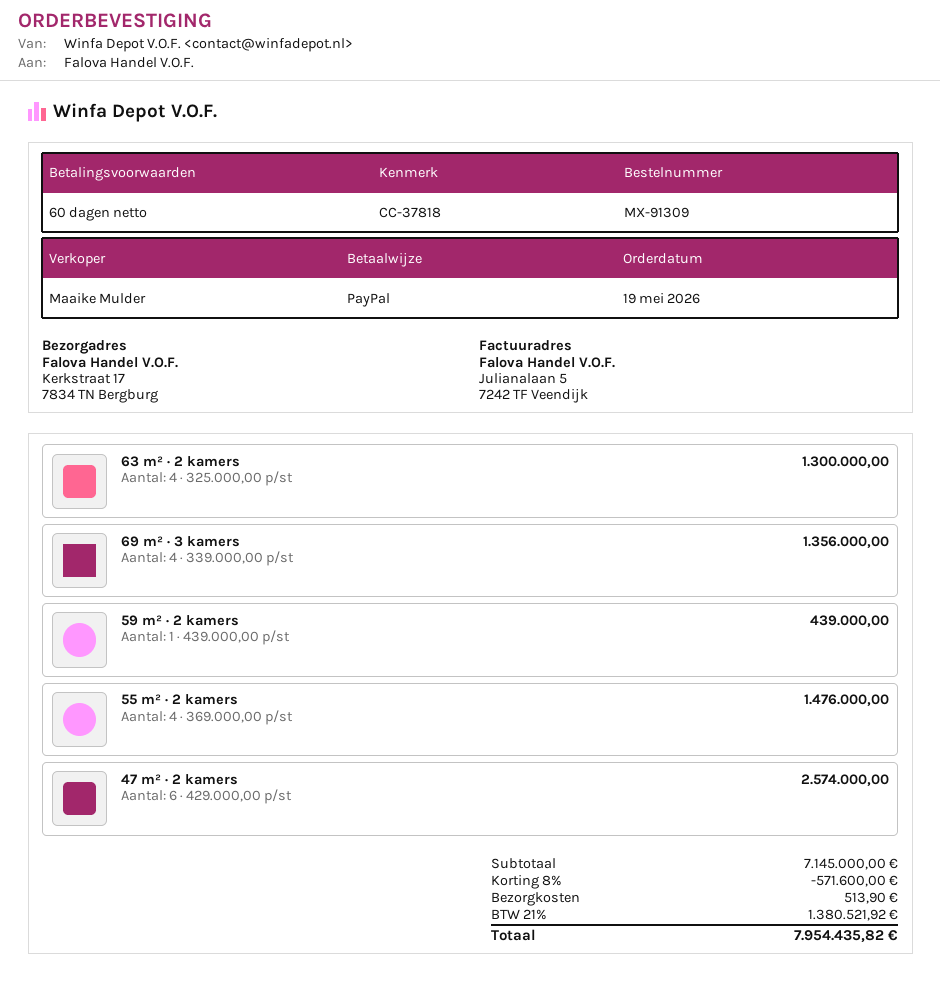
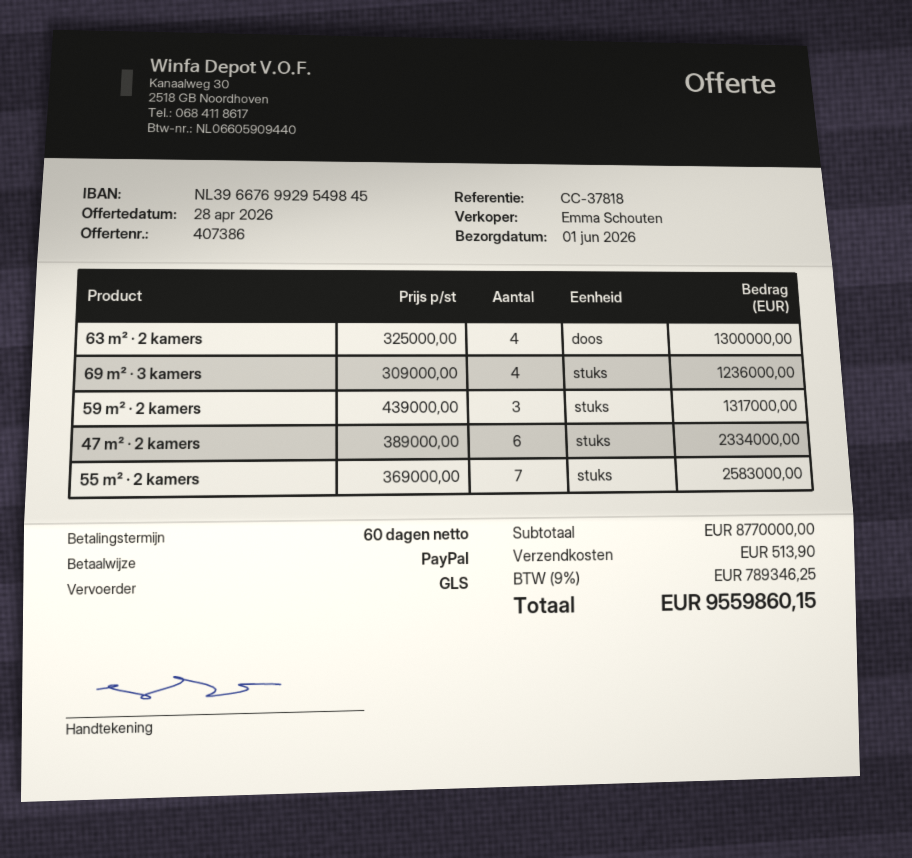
sales rep: Maaike Mulder -> Emma Schouten
69 m² · 3 kamers: 4 x 339000.00 = 1356000.00 -> 4 x 309000.00 = 1236000.00
59 m² · 2 kamers: 1 x 439000.00 = 439000.00 -> 3 x 439000.00 = 1317000.00
55 m² · 2 kamers: 4 x 369000.00 = 1476000.00 -> 7 x 369000.00 = 2583000.00
47 m² · 2 kamers: 6 x 429000.00 = 2574000.00 -> 6 x 389000.00 = 2334000.00
subtotal: 7145000.00 -> 8770000.00
discount: 8% = 571600.00 -> none
tax: 21% = 1380521.92 -> 9% = 789346.25
total: 7954435.82 -> 9559860.15

